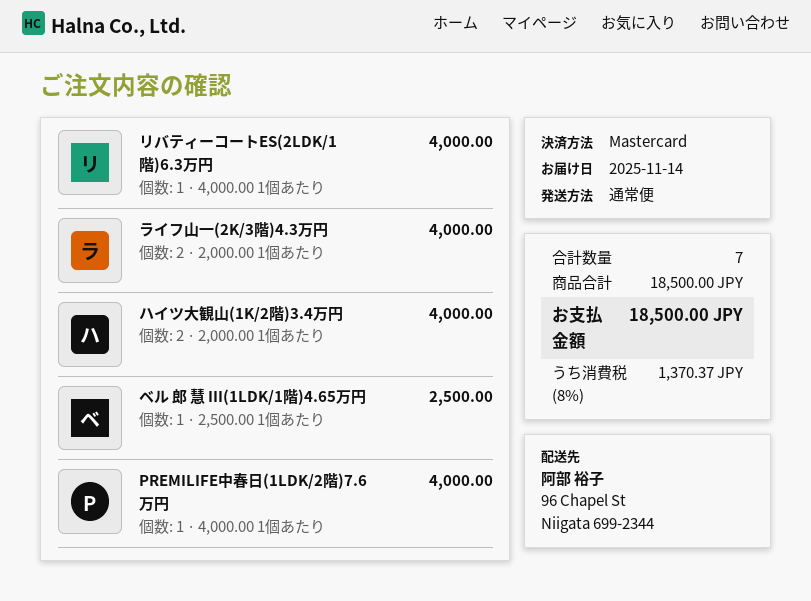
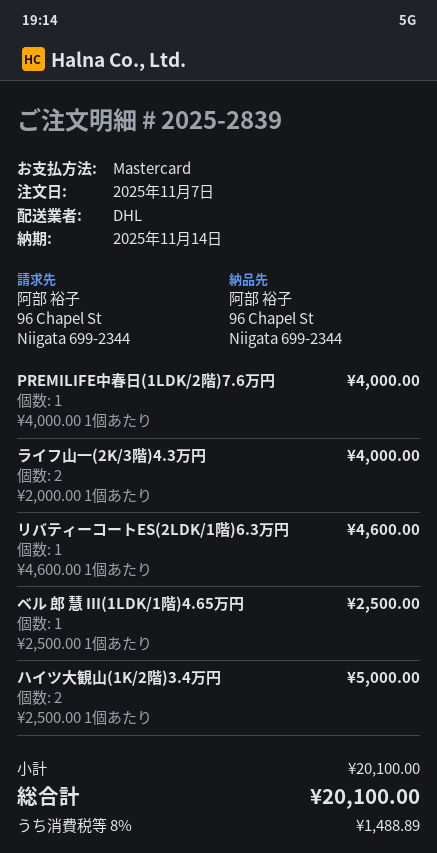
shipping method: standard -> DHL
リバティーコートES(2LDK/1階)6.3万円: 1 x 4000.00 = 4000.00 -> 1 x 4600.00 = 4600.00
ハイツ大観山(1K/2階)3.4万円: 2 x 2000.00 = 4000.00 -> 2 x 2500.00 = 5000.00
subtotal: 18500.00 -> 20100.00
tax: 8% = 1370.37 -> 8% = 1488.89
total: 18500.00 -> 20100.00

